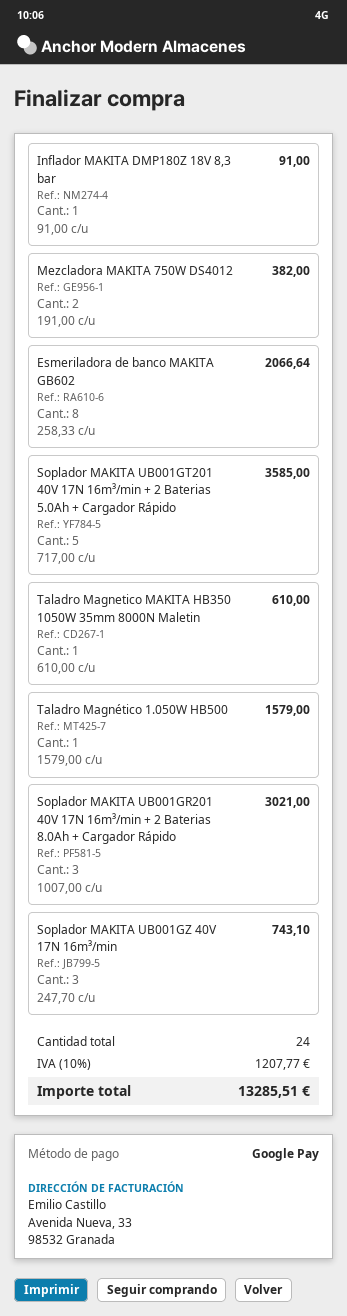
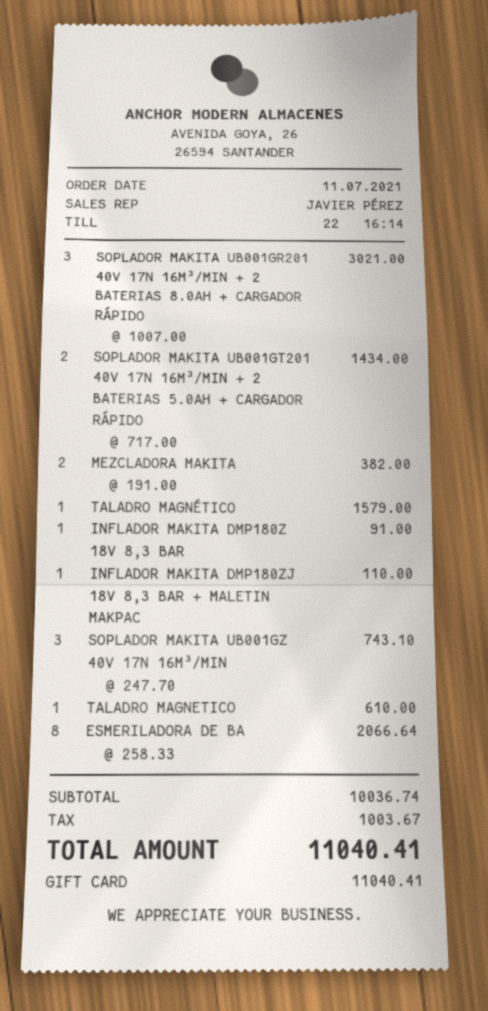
payment method: Google Pay -> gift card
Soplador MAKITA UB001GT201 40V 17N 16m³/min + 2 Baterias 5.0Ah + Cargador Rápido: 5 x 717.00 = 3585.00 -> 2 x 717.00 = 1434.00
INFLADOR MAKITA DMP180ZJ 18V 8,3 BAR + MALETIN MAKPAC: none -> 1 x 110.00 = 110.00
tax: 1207.77 -> 1003.67
total: 13285.51 -> 11040.41

